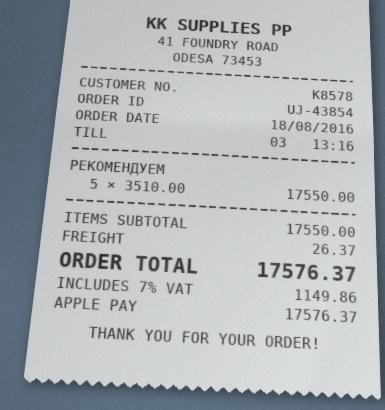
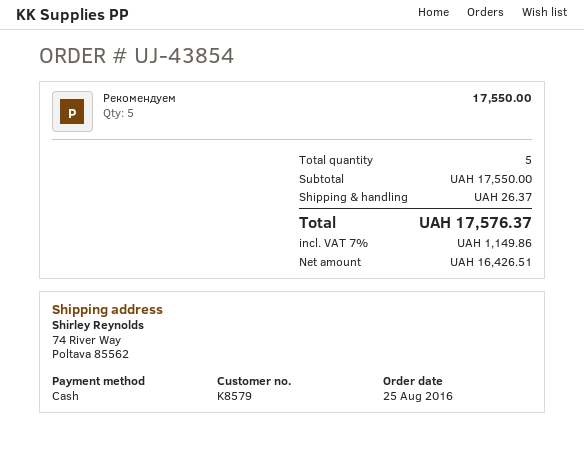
order date: 2016-08-18 -> 2016-08-25
customer number: K8578 -> K8579
payment method: Apple Pay -> cash

